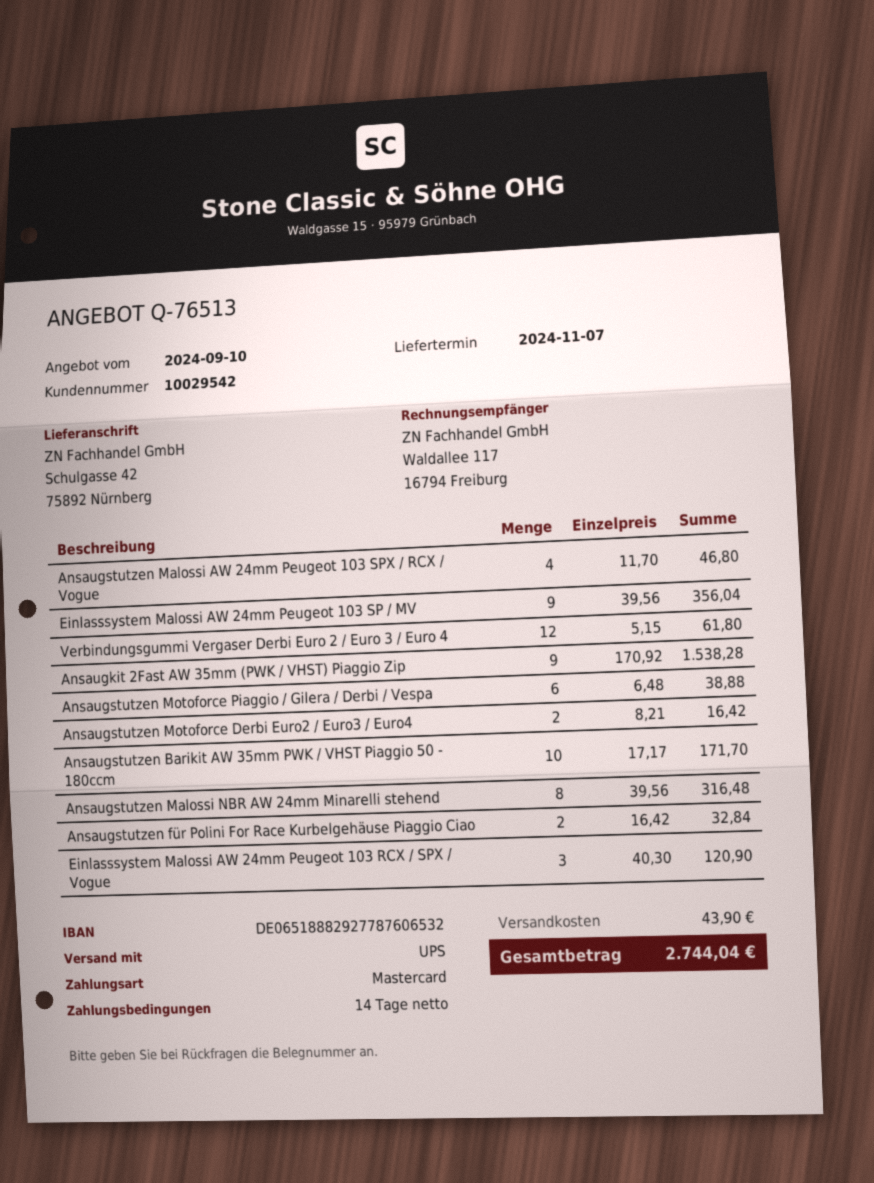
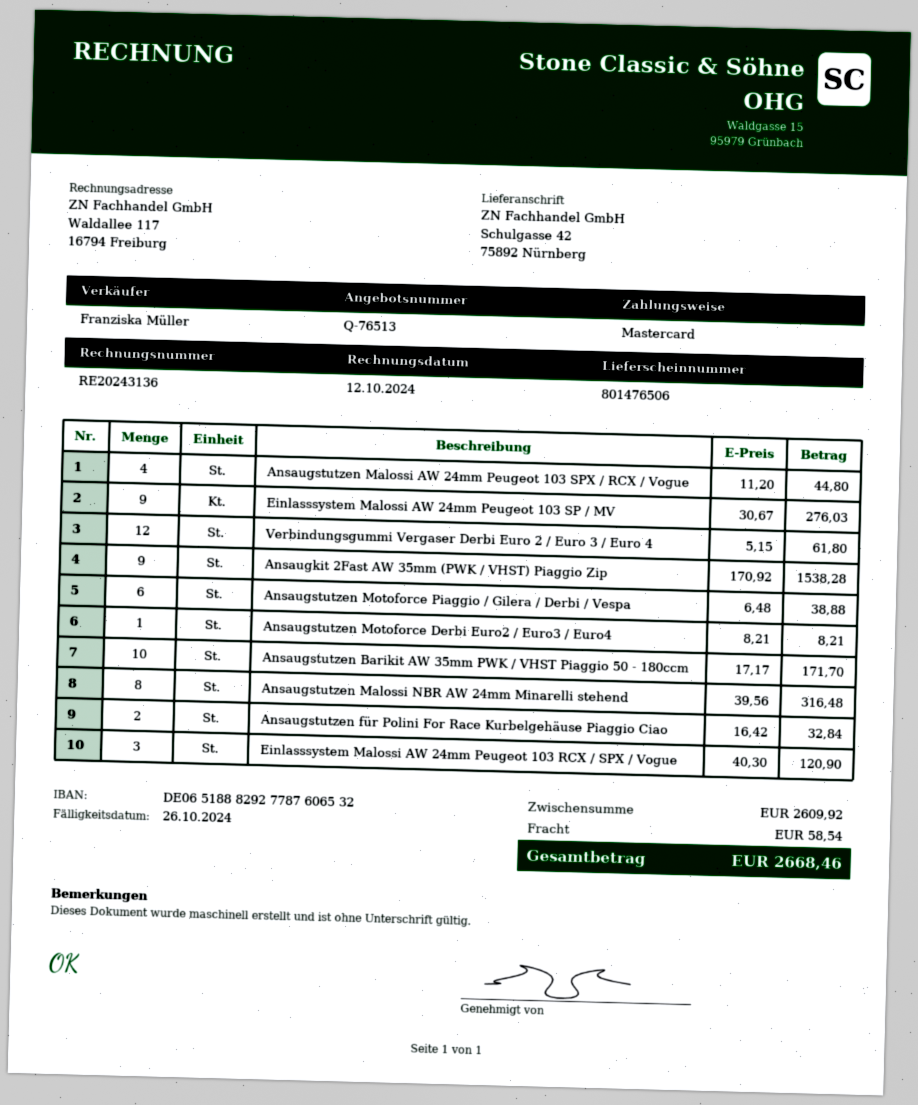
Ansaugstutzen Malossi AW 24mm Peugeot 103 SPX / RCX / Vogue: 4 x 11.70 = 46.80 -> 4 x 11.20 = 44.80
Einlasssystem Malossi AW 24mm Peugeot 103 SP / MV: 9 x 39.56 = 356.04 -> 9 x 30.67 = 276.03
Ansaugstutzen Motoforce Derbi Euro2 / Euro3 / Euro4: 2 x 8.21 = 16.42 -> 1 x 8.21 = 8.21
shipping: 43.90 -> 58.54
total: 2744.04 -> 2668.46

